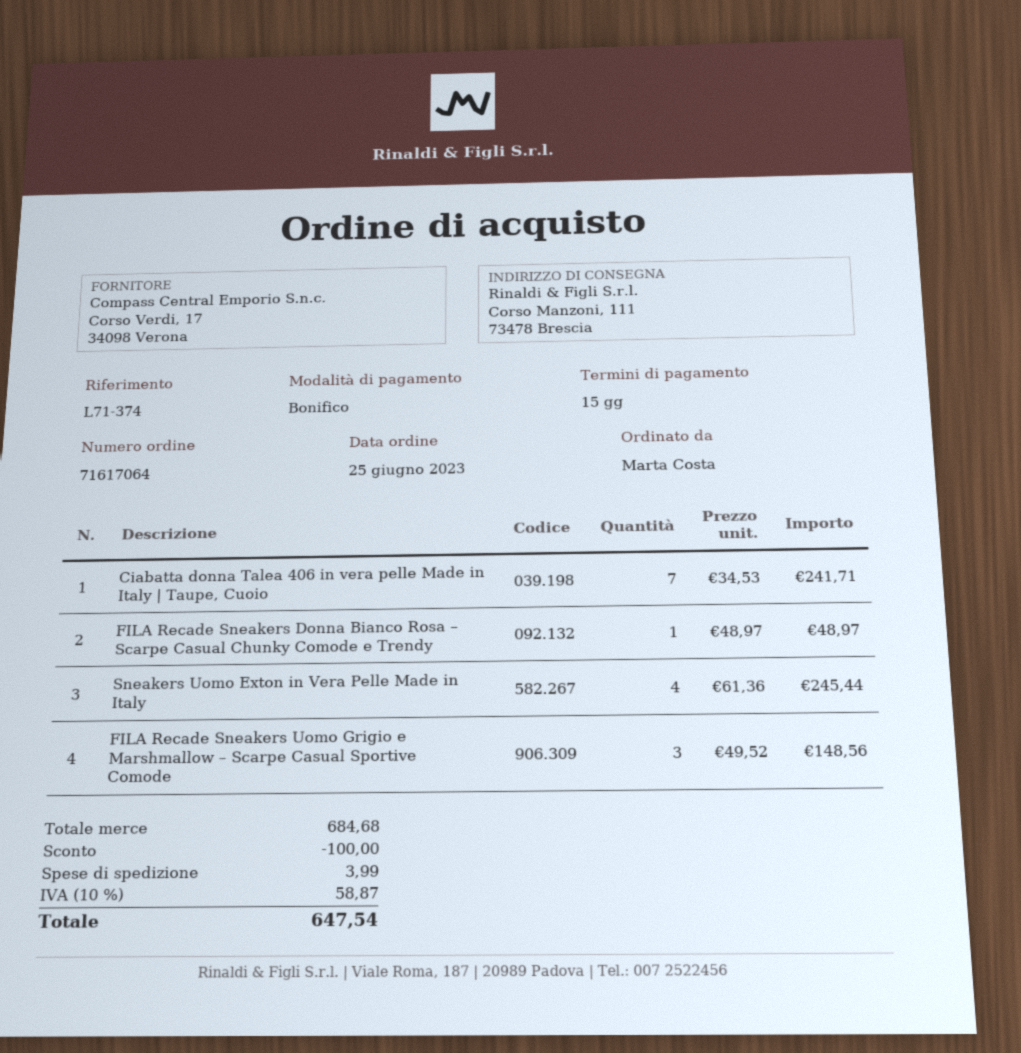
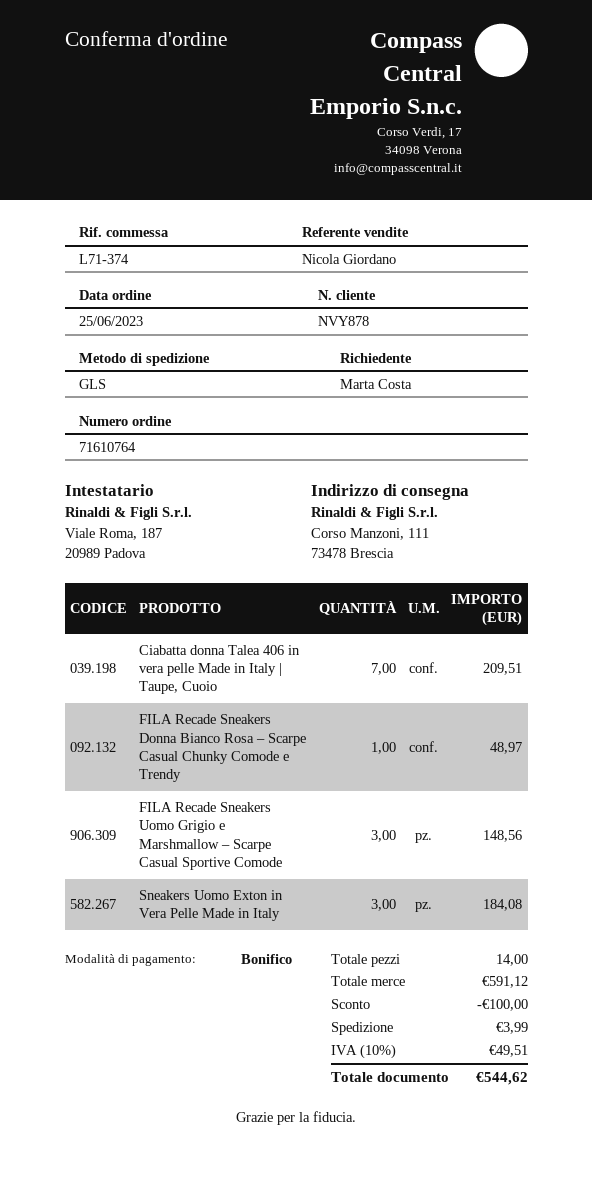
order number: 71617064 -> 71610764
Ciabatta donna Talea 406 in vera pelle Made in Italy | Taupe, Cuoio: 7 for 241.71 -> 7 for 209.51
Sneakers Uomo Exton in Vera Pelle Made in Italy: 4 for 245.44 -> 3 for 184.08
subtotal: 684.68 -> 591.12
tax: 10% = 58.87 -> 10% = 49.51
total: 647.54 -> 544.62

